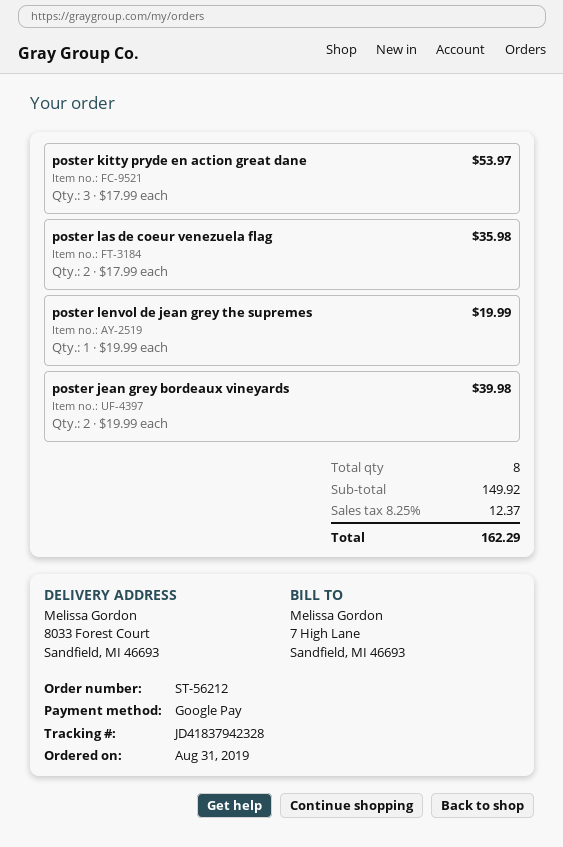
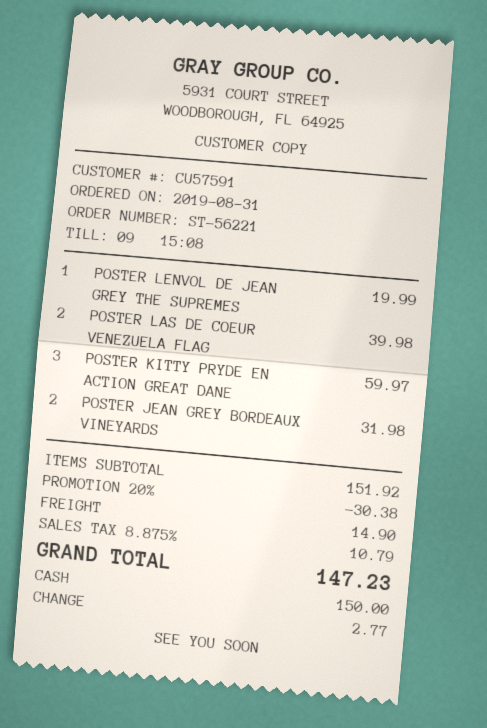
order number: ST-56212 -> ST-56221
payment method: Google Pay -> cash
poster kitty pryde en action great dane: 3 for 53.97 -> 3 for 59.97
poster las de coeur venezuela flag: 2 for 35.98 -> 2 for 39.98
poster jean grey bordeaux vineyards: 2 for 39.98 -> 2 for 31.98
subtotal: 149.92 -> 151.92
discount: none -> 20% = 30.38
shipping: none -> 14.90
tax: 8.25% = 12.37 -> 8.875% = 10.79
total: 162.29 -> 147.23

